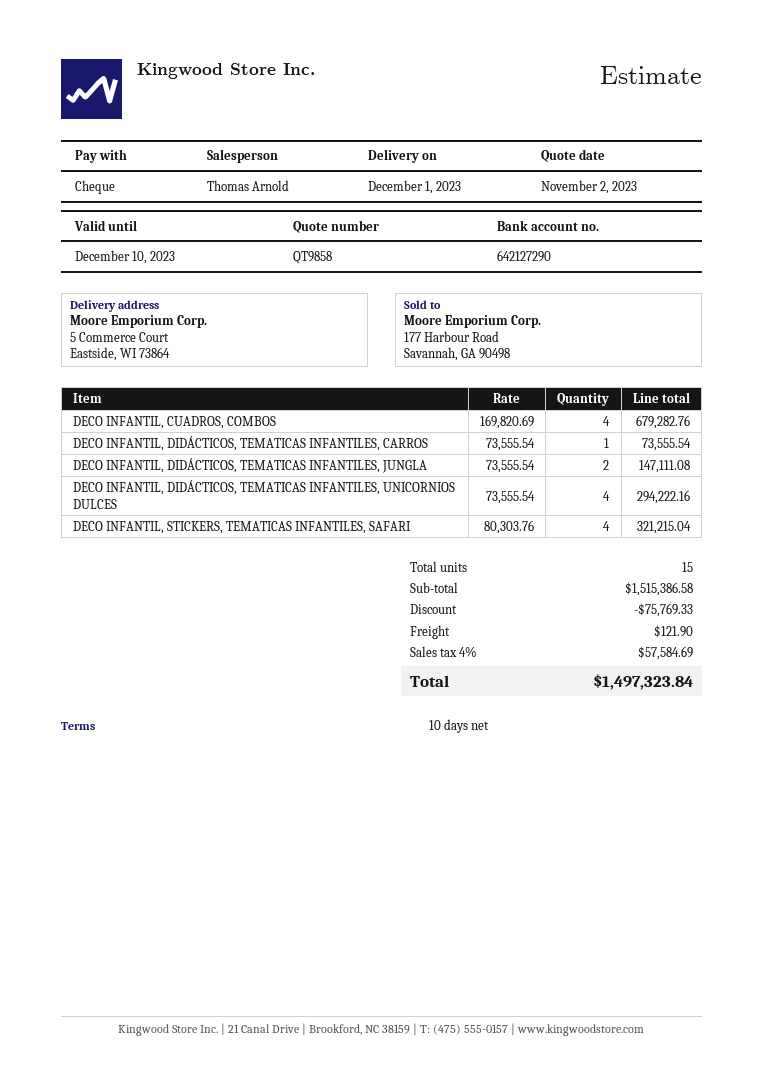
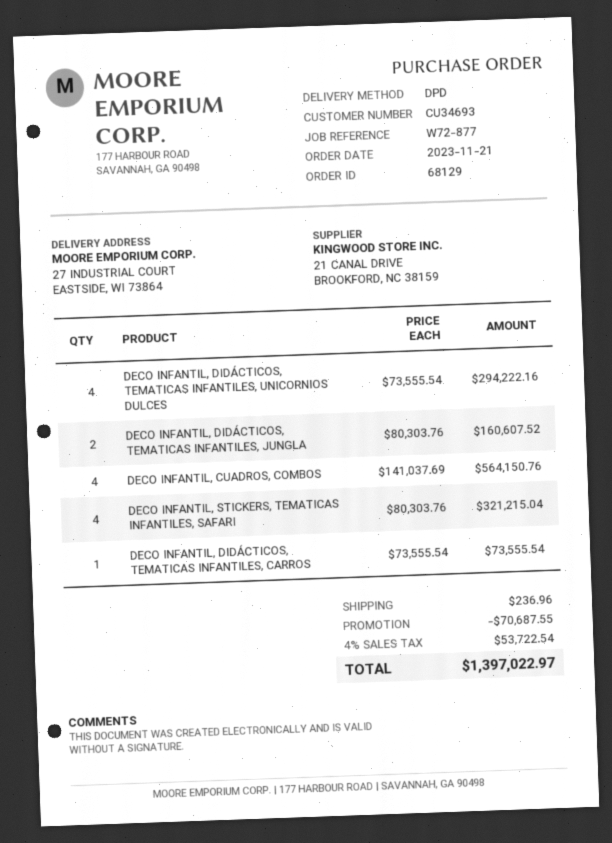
ship to: 5 Commerce Court, Eastside, WI 73864 -> 27 INDUSTRIAL COURT, EASTSIDE, WI 73864
DECO INFANTIL, CUADROS, COMBOS: 4 x 169820.69 = 679282.76 -> 4 x 141037.69 = 564150.76
DECO INFANTIL, DIDÁCTICOS, TEMATICAS INFANTILES, JUNGLA: 2 x 73555.54 = 147111.08 -> 2 x 80303.76 = 160607.52
discount: 75769.33 -> 70687.55
shipping: 121.90 -> 236.96
tax: 4% = 57584.69 -> 4% = 53722.54
total: 1497323.84 -> 1397022.97

